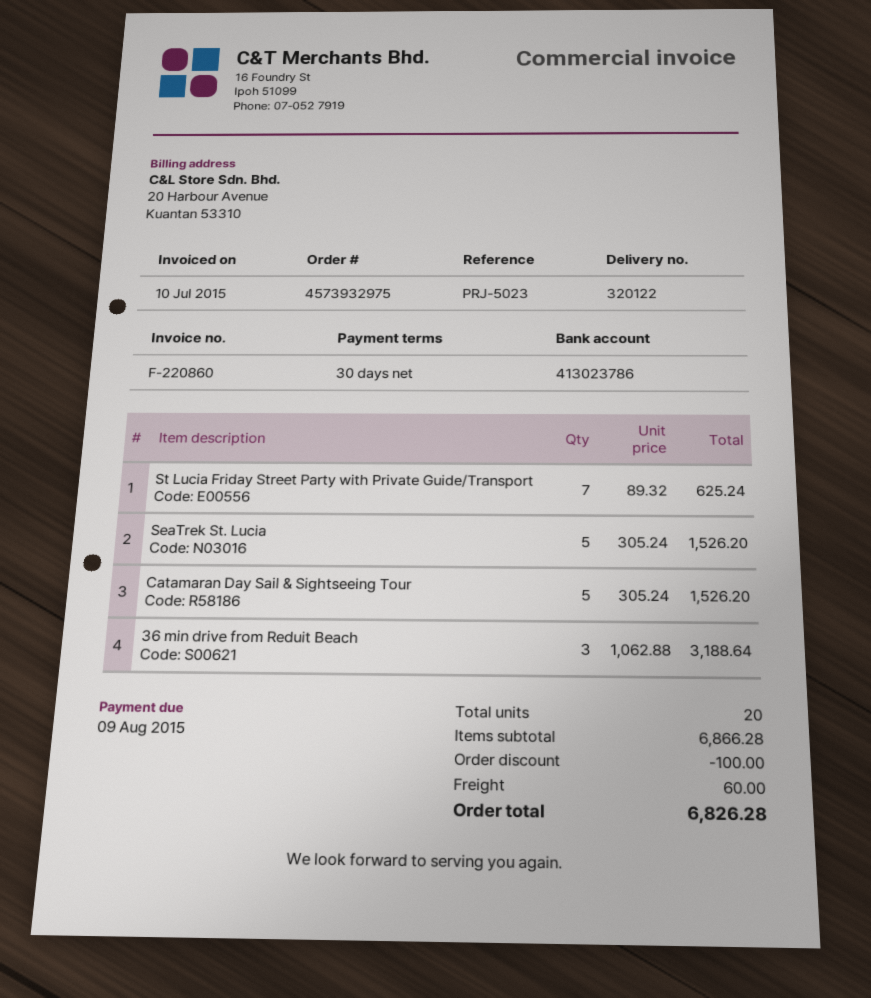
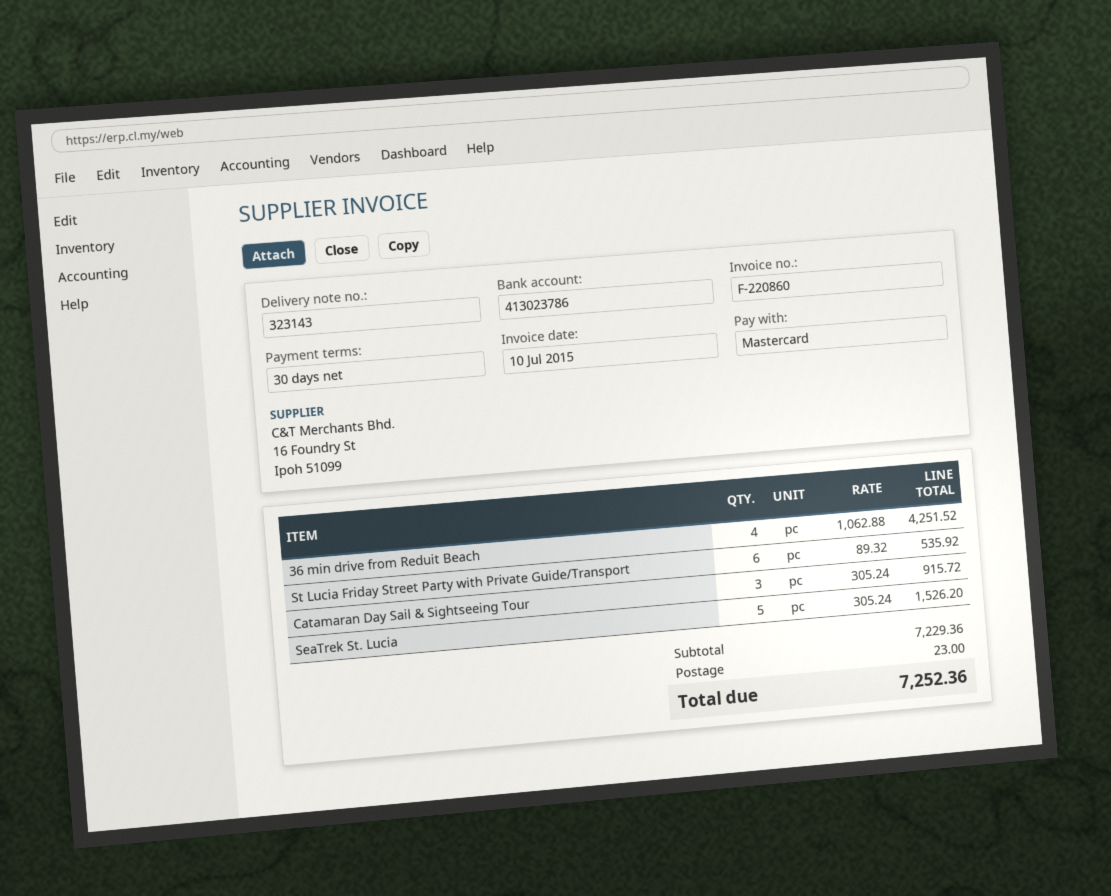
delivery note number: 320122 -> 323143
St Lucia Friday Street Party with Private Guide/Transport: 7 x 89.32 = 625.24 -> 6 x 89.32 = 535.92
Catamaran Day Sail & Sightseeing Tour: 5 x 305.24 = 1526.20 -> 3 x 305.24 = 915.72
36 min drive from Reduit Beach: 3 x 1062.88 = 3188.64 -> 4 x 1062.88 = 4251.52
subtotal: 6866.28 -> 7229.36
discount: 100.00 -> none
shipping: 60.00 -> 23.00
total: 6826.28 -> 7252.36

